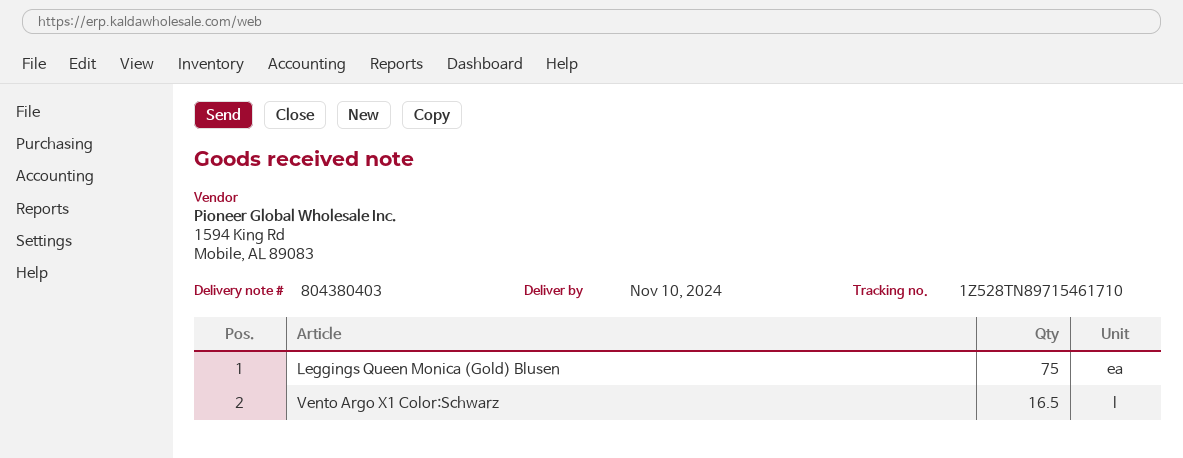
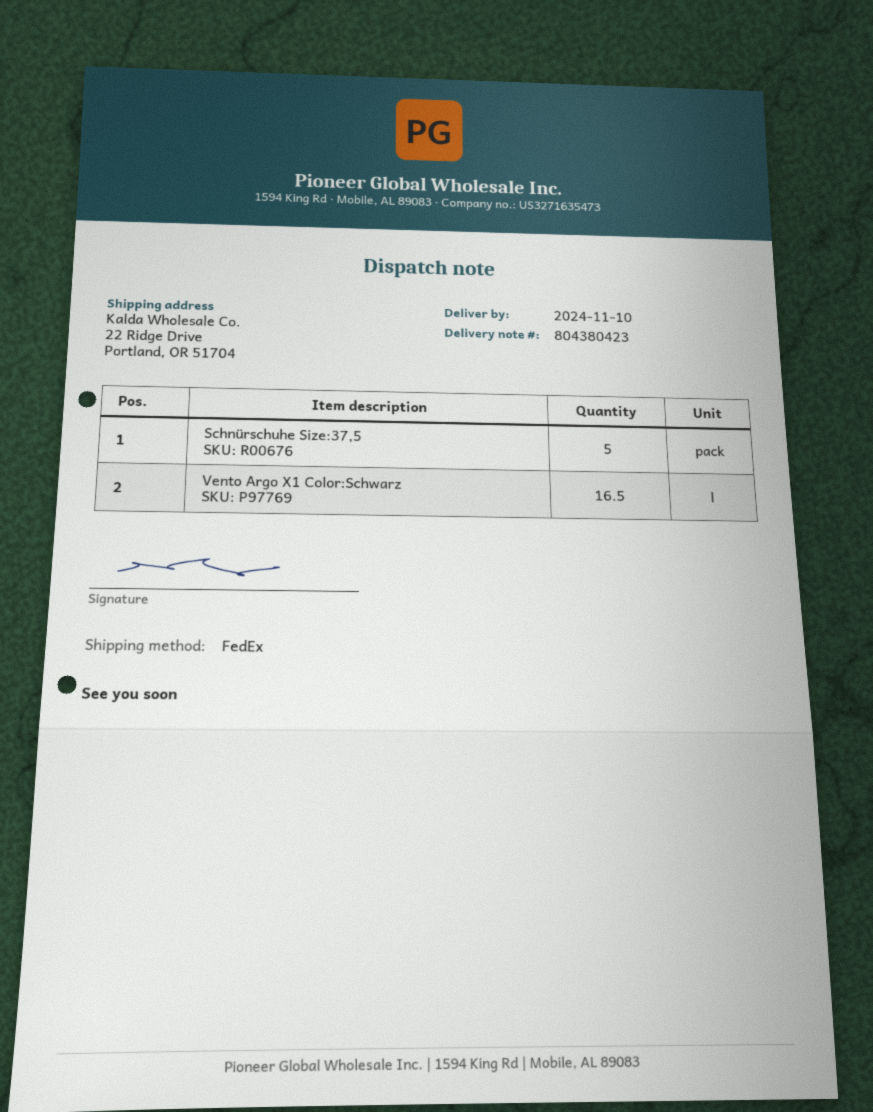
delivery note number: 804380403 -> 804380423
Leggings Queen Monica (Gold) Blusen: 75 -> none
Schnürschuhe Size:37,5: none -> 5

